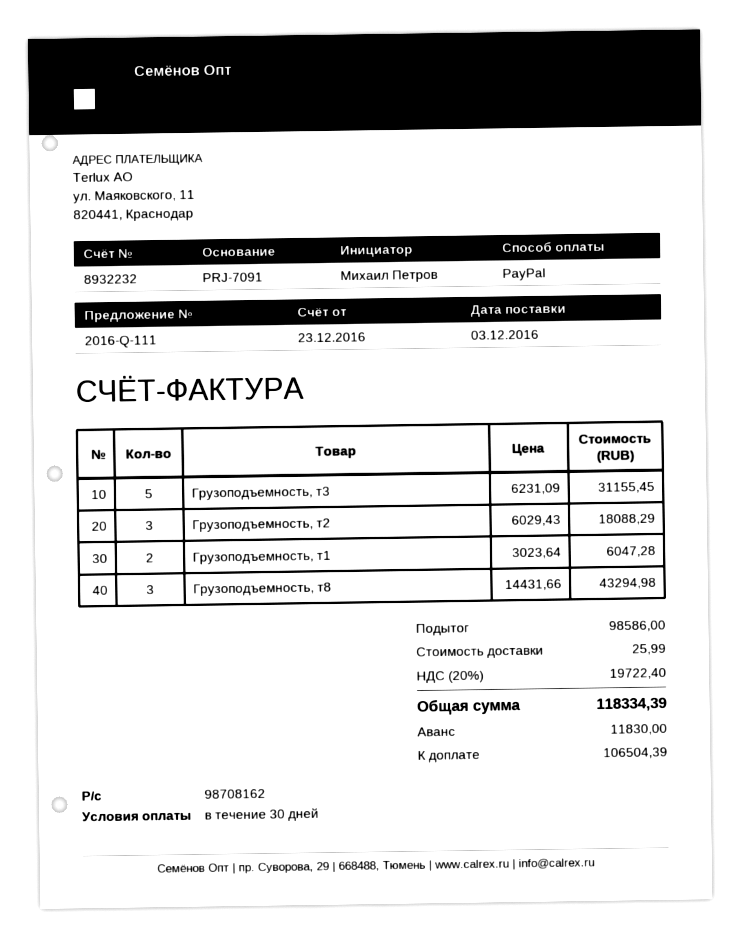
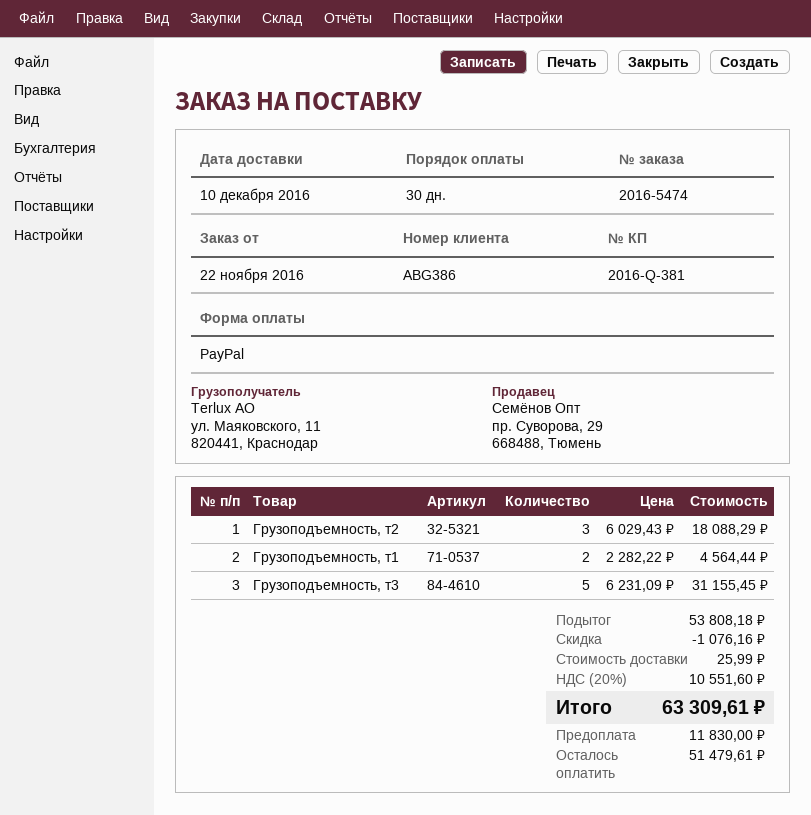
quote number: 2016-Q-111 -> 2016-Q-381
delivery date: 2016-12-03 -> 2016-12-10
Грузоподъемность, т1: 2 x 3023.64 = 6047.28 -> 2 x 2282.22 = 4564.44
Грузоподъемность, т8: 3 x 14431.66 = 43294.98 -> none
subtotal: 98586.00 -> 53808.18
discount: none -> 1076.16
tax: 20% = 19722.40 -> 20% = 10551.60
total: 118334.39 -> 63309.61
balance: 106504.39 -> 51479.61

